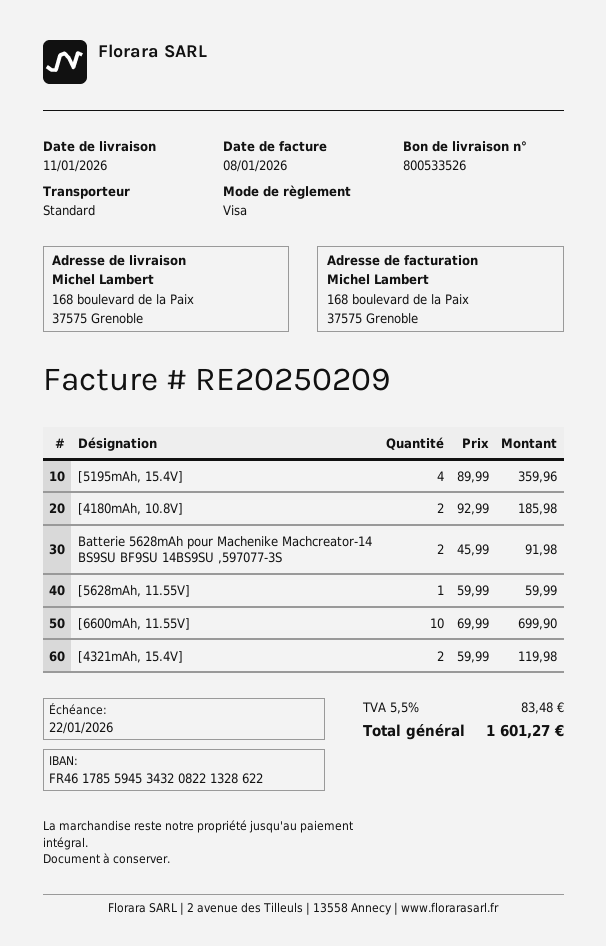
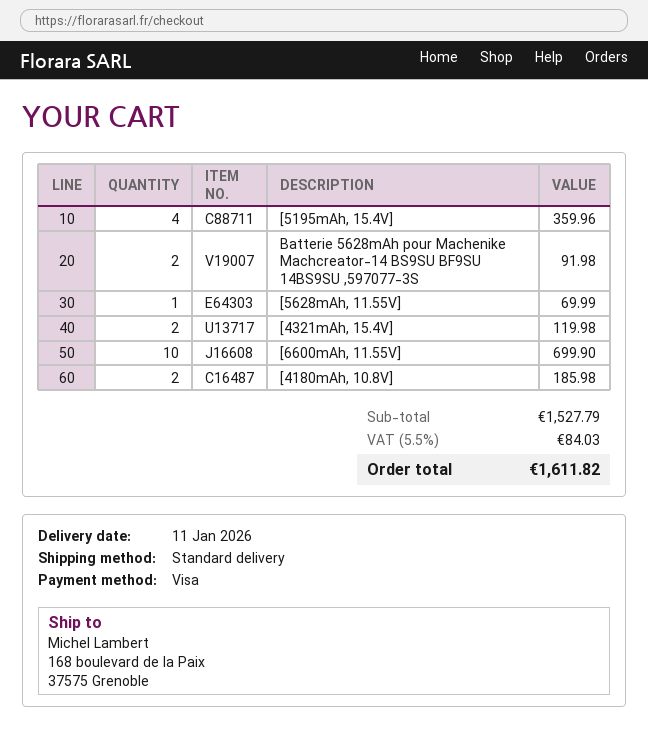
[5628mAh, 11.55V]: 1 for 59.99 -> 1 for 69.99
tax: 5.5% = 83.48 -> 5.5% = 84.03
total: 1601.27 -> 1611.82

